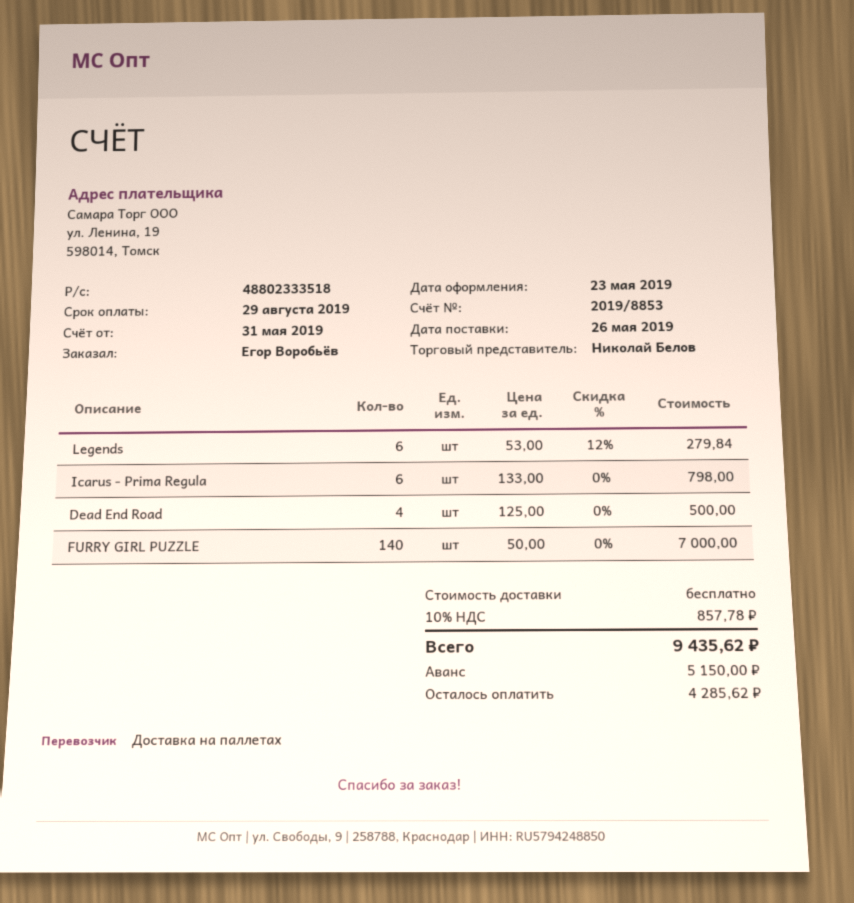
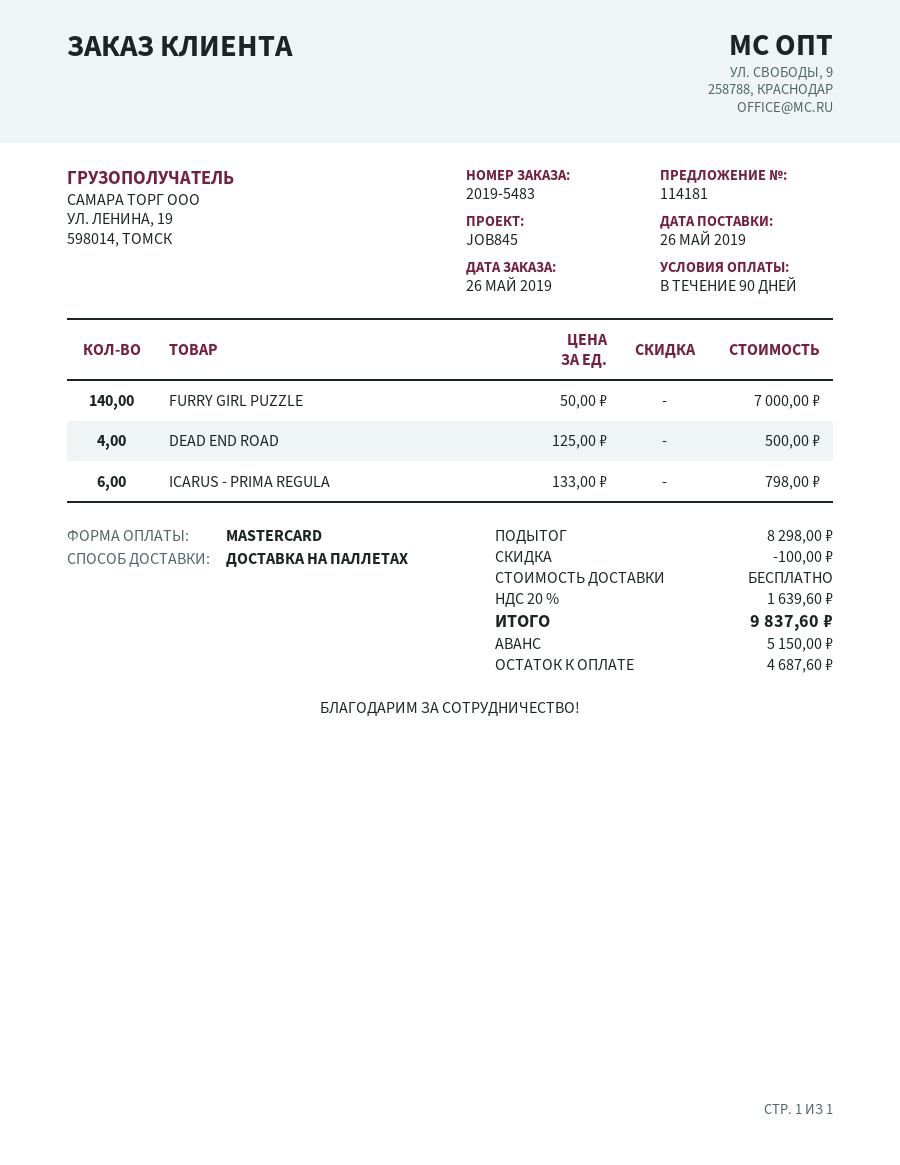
order date: 2019-05-23 -> 2019-05-26
Legends: 6 x 53.00 - 12% = 279.84 -> none
discount: none -> 100.00
tax: 10% = 857.78 -> 20% = 1639.60
total: 9435.62 -> 9837.60
balance: 4285.62 -> 4687.60

